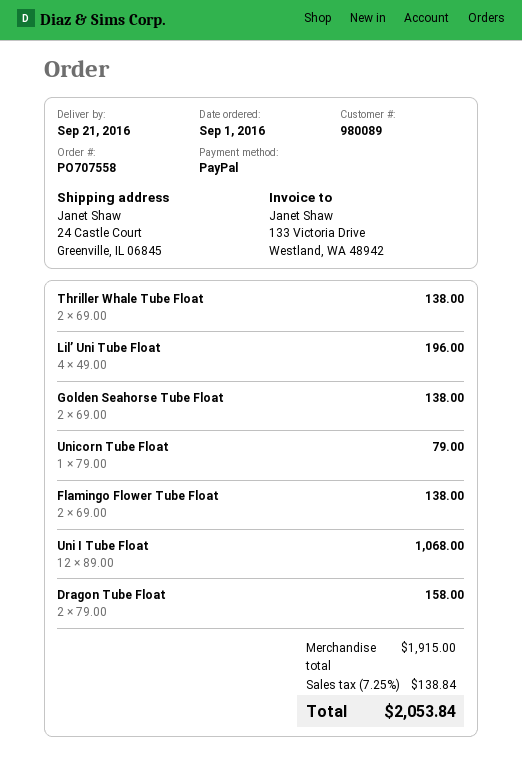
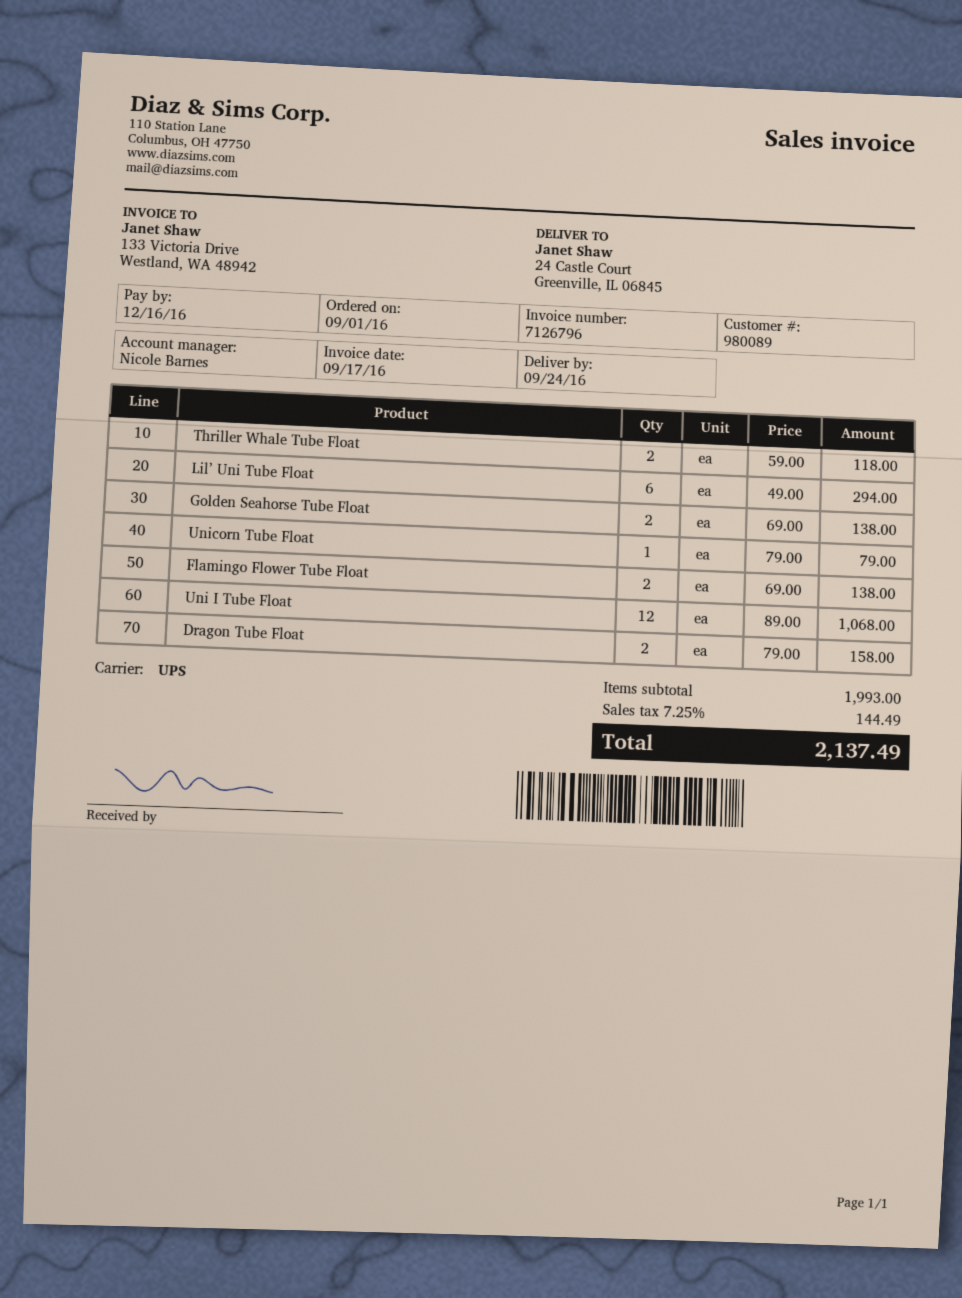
delivery date: 2016-09-21 -> 2016-09-24
Thriller Whale Tube Float: 2 x 69.00 = 138.00 -> 2 x 59.00 = 118.00
Lil’ Uni Tube Float: 4 x 49.00 = 196.00 -> 6 x 49.00 = 294.00
subtotal: 1915.00 -> 1993.00
tax: 7.25% = 138.84 -> 7.25% = 144.49
total: 2053.84 -> 2137.49

